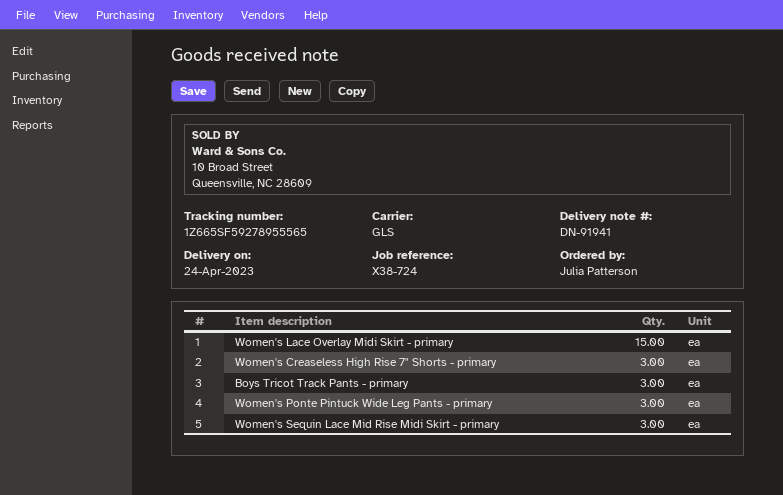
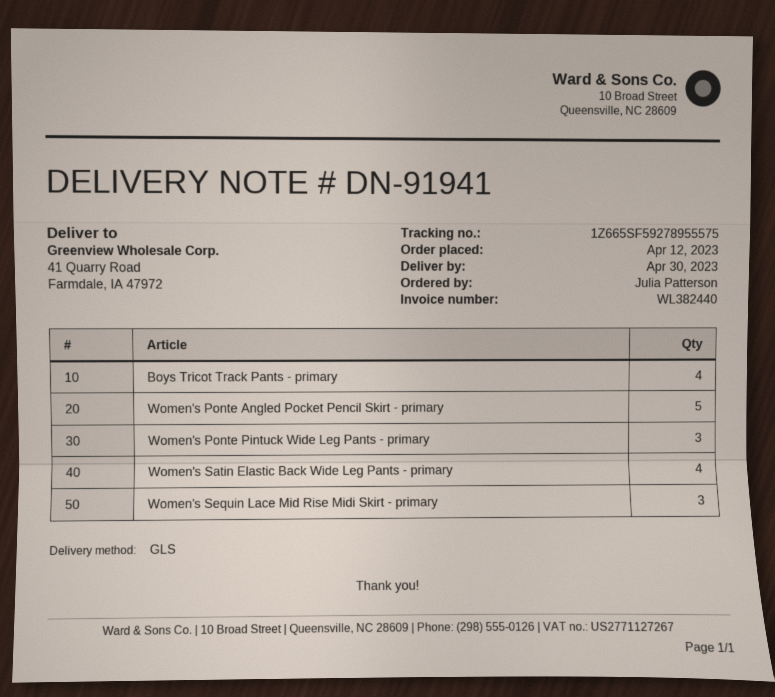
delivery date: 2023-04-24 -> 2023-04-30
tracking number: 1Z665SF59278955565 -> 1Z665SF59278955575
Women's Lace Overlay Midi Skirt - primary: 15 -> none
Women's Creaseless High Rise 7" Shorts - primary: 3 -> none
Boys Tricot Track Pants - primary: 3 -> 4
Women's Ponte Angled Pocket Pencil Skirt - primary: none -> 5
Women's Satin Elastic Back Wide Leg Pants - primary: none -> 4

